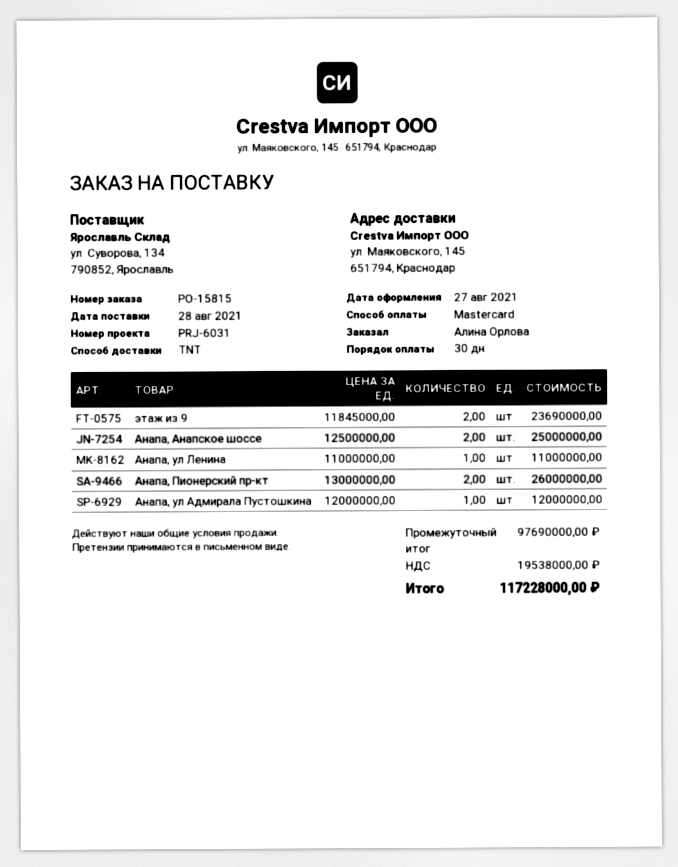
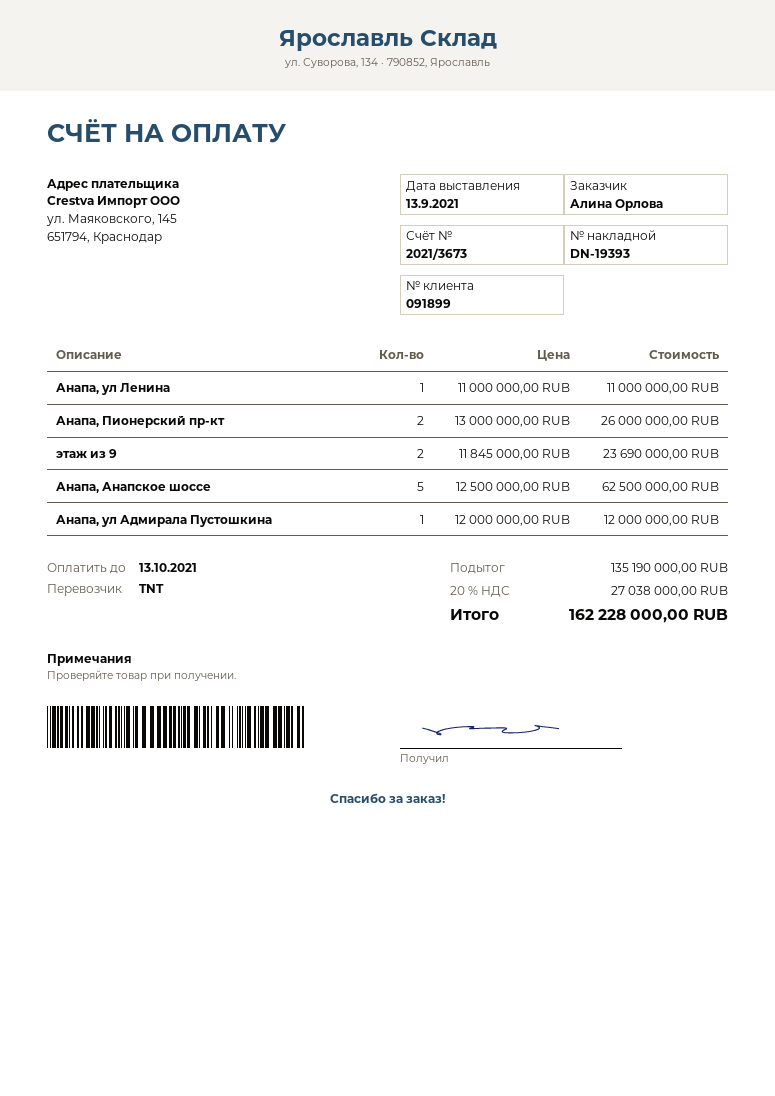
Анапа, Анапское шоссе: 2 x 12500000.00 = 25000000.00 -> 5 x 12500000.00 = 62500000.00
subtotal: 97690000.00 -> 135190000.00
tax: 19538000.00 -> 27038000.00
total: 117228000.00 -> 162228000.00

